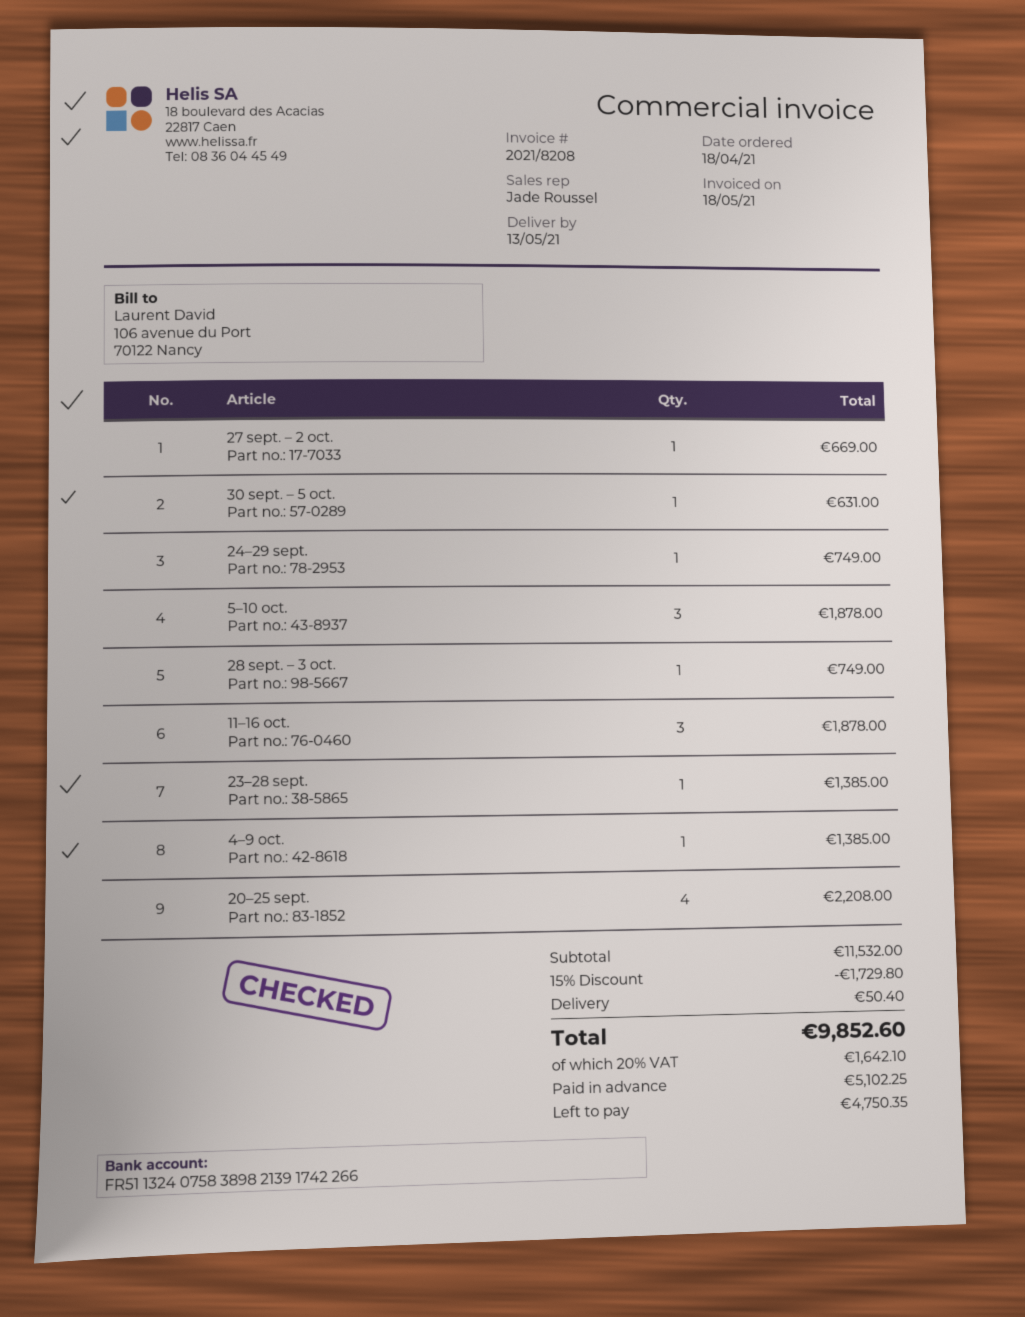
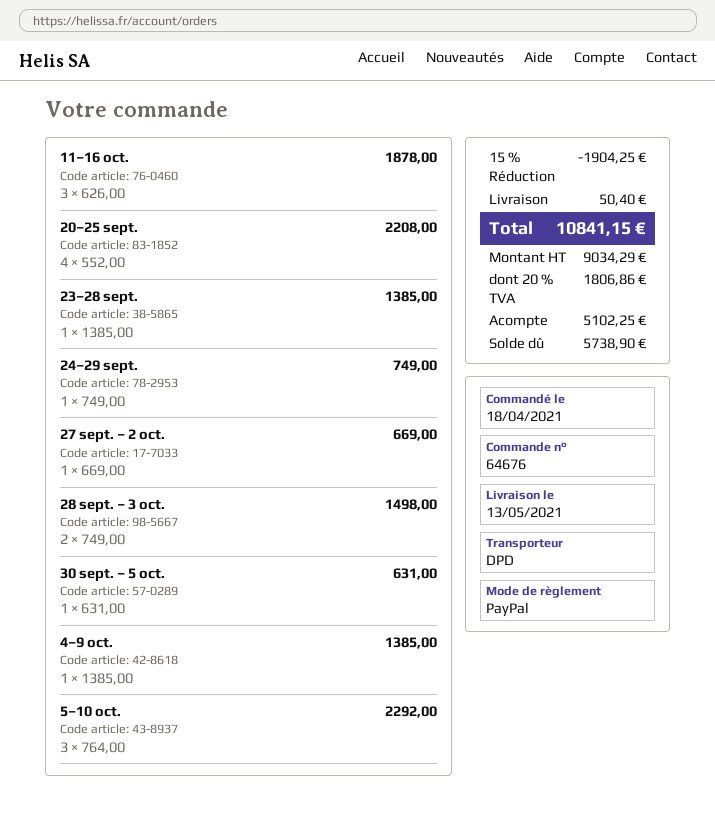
5–10 oct.: 3 for 1878.00 -> 3 for 2292.00
28 sept. – 3 oct.: 1 for 749.00 -> 2 for 1498.00
discount: 15% = 1729.80 -> 15% = 1904.25
tax: 20% = 1642.10 -> 20% = 1806.86
total: 9852.60 -> 10841.15
balance: 4750.35 -> 5738.90

